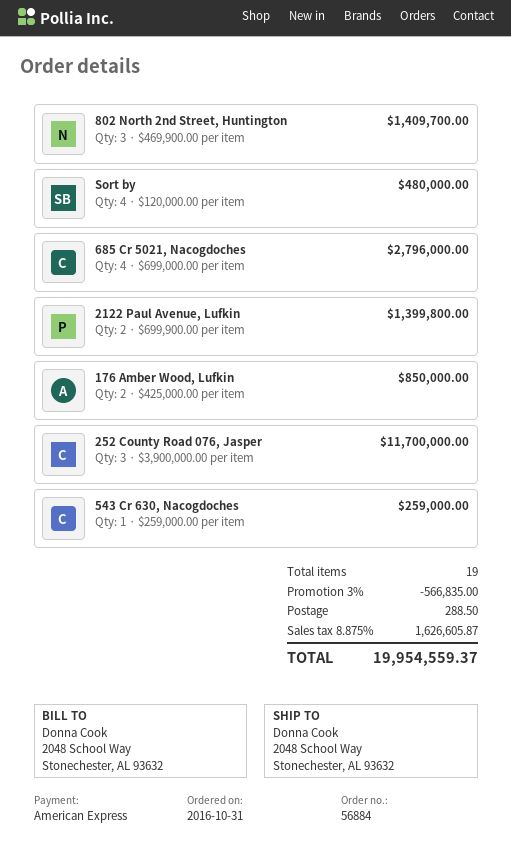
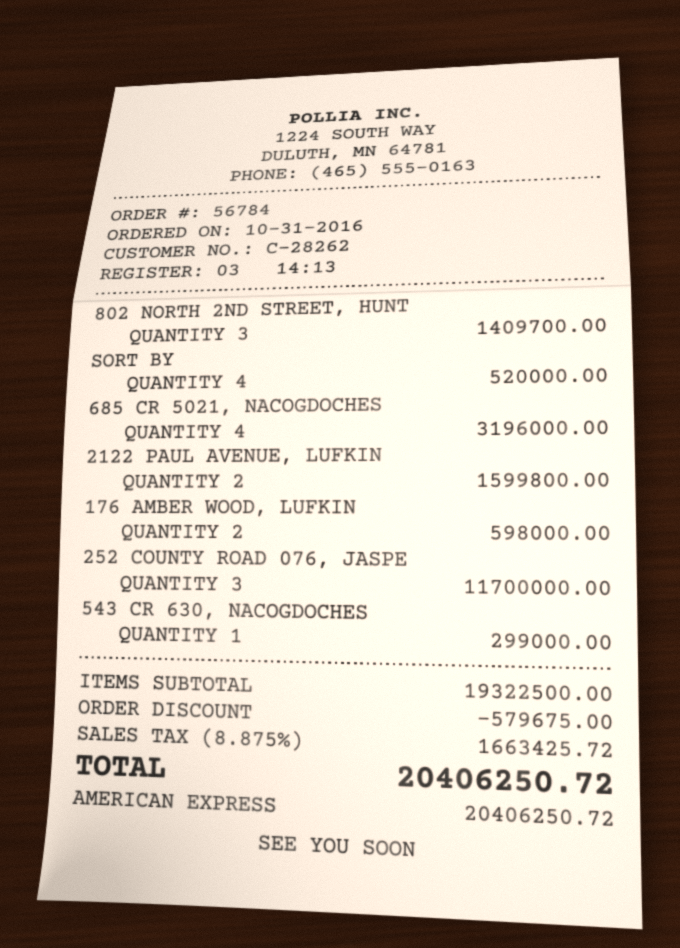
order number: 56884 -> 56784
Sort by: 4 for 480000.00 -> 4 for 520000.00
685 Cr 5021, Nacogdoches: 4 for 2796000.00 -> 4 for 3196000.00
2122 Paul Avenue, Lufkin: 2 for 1399800.00 -> 2 for 1599800.00
176 Amber Wood, Lufkin: 2 for 850000.00 -> 2 for 598000.00
543 Cr 630, Nacogdoches: 1 for 259000.00 -> 1 for 299000.00
discount: 566835.00 -> 579675.00
shipping: 288.50 -> none
tax: 8.875% = 1626605.87 -> 8.875% = 1663425.72
total: 19954559.37 -> 20406250.72

